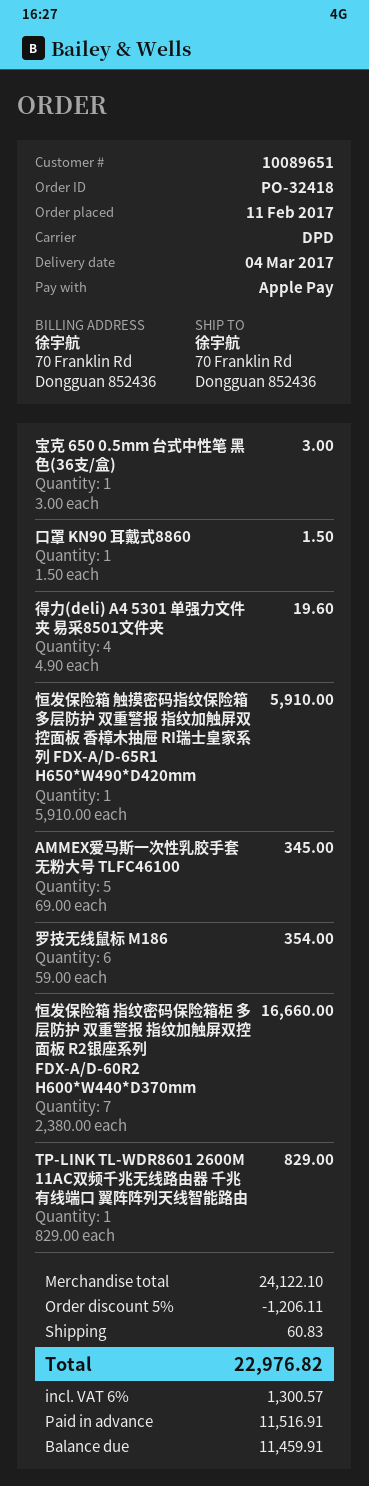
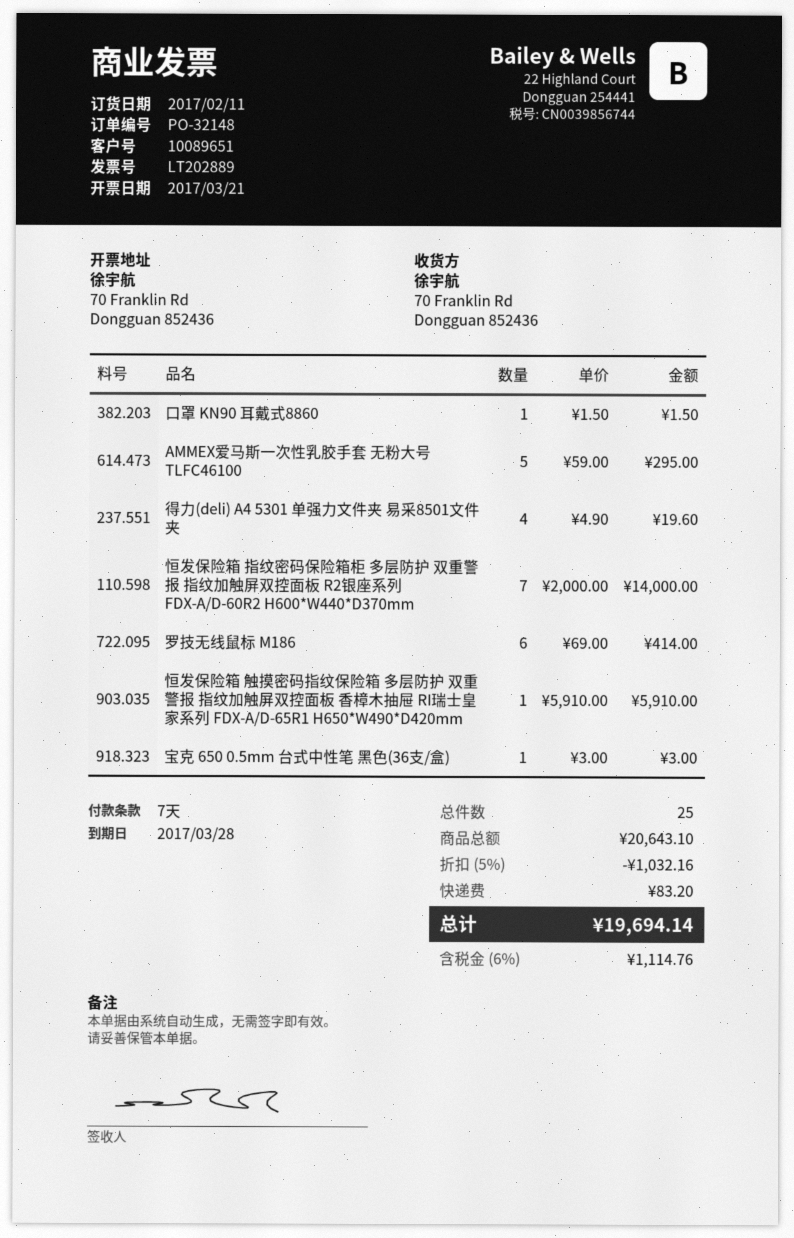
order number: PO-32418 -> PO-32148
AMMEX爱马斯一次性乳胶手套 无粉大号 TLFC46100: 5 x 69.00 = 345.00 -> 5 x 59.00 = 295.00
罗技无线鼠标 M186: 6 x 59.00 = 354.00 -> 6 x 69.00 = 414.00
恒发保险箱 指纹密码保险箱柜 多层防护 双重警报 指纹加触屏双控面板 R2银座系列 FDX-A/D-60R2 H600*W440*D370mm: 7 x 2380.00 = 16660.00 -> 7 x 2000.00 = 14000.00
TP-LINK TL-WDR8601 2600M 11AC双频千兆无线路由器 千兆有线端口 翼阵阵列天线智能路由: 1 x 829.00 = 829.00 -> none
subtotal: 24122.10 -> 20643.10
discount: 5% = 1206.11 -> 5% = 1032.16
shipping: 60.83 -> 83.20
tax: 6% = 1300.57 -> 6% = 1114.76
total: 22976.82 -> 19694.14

